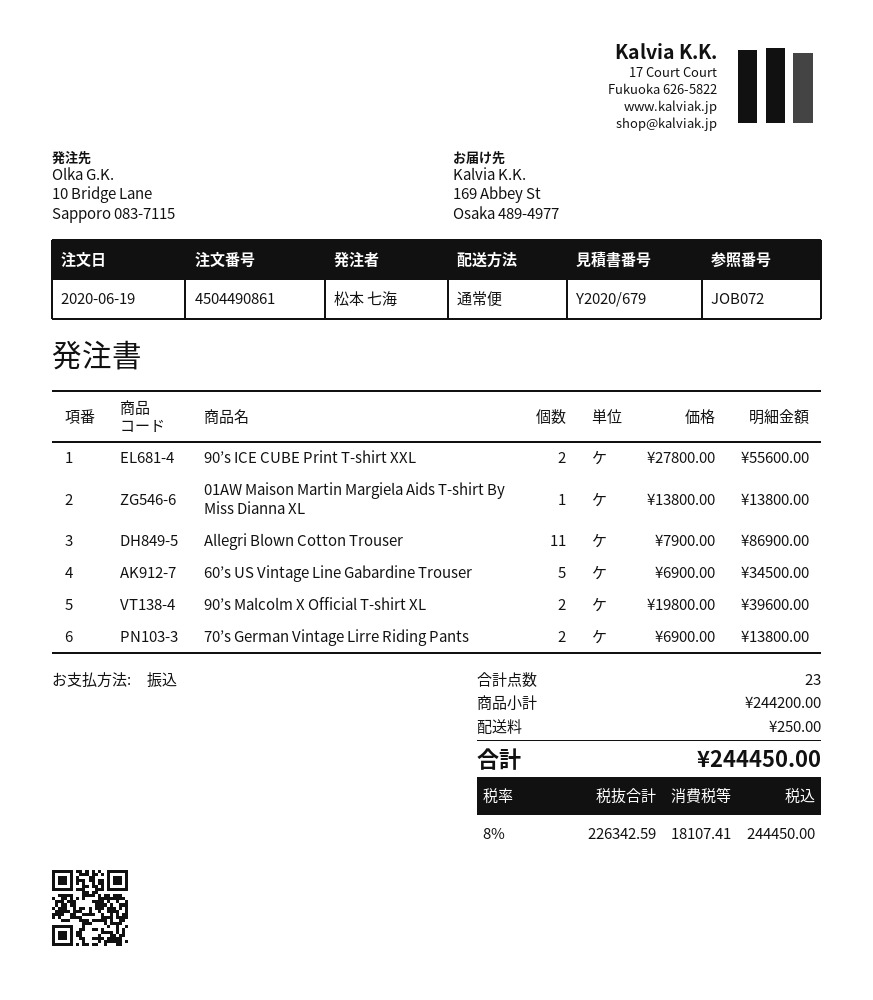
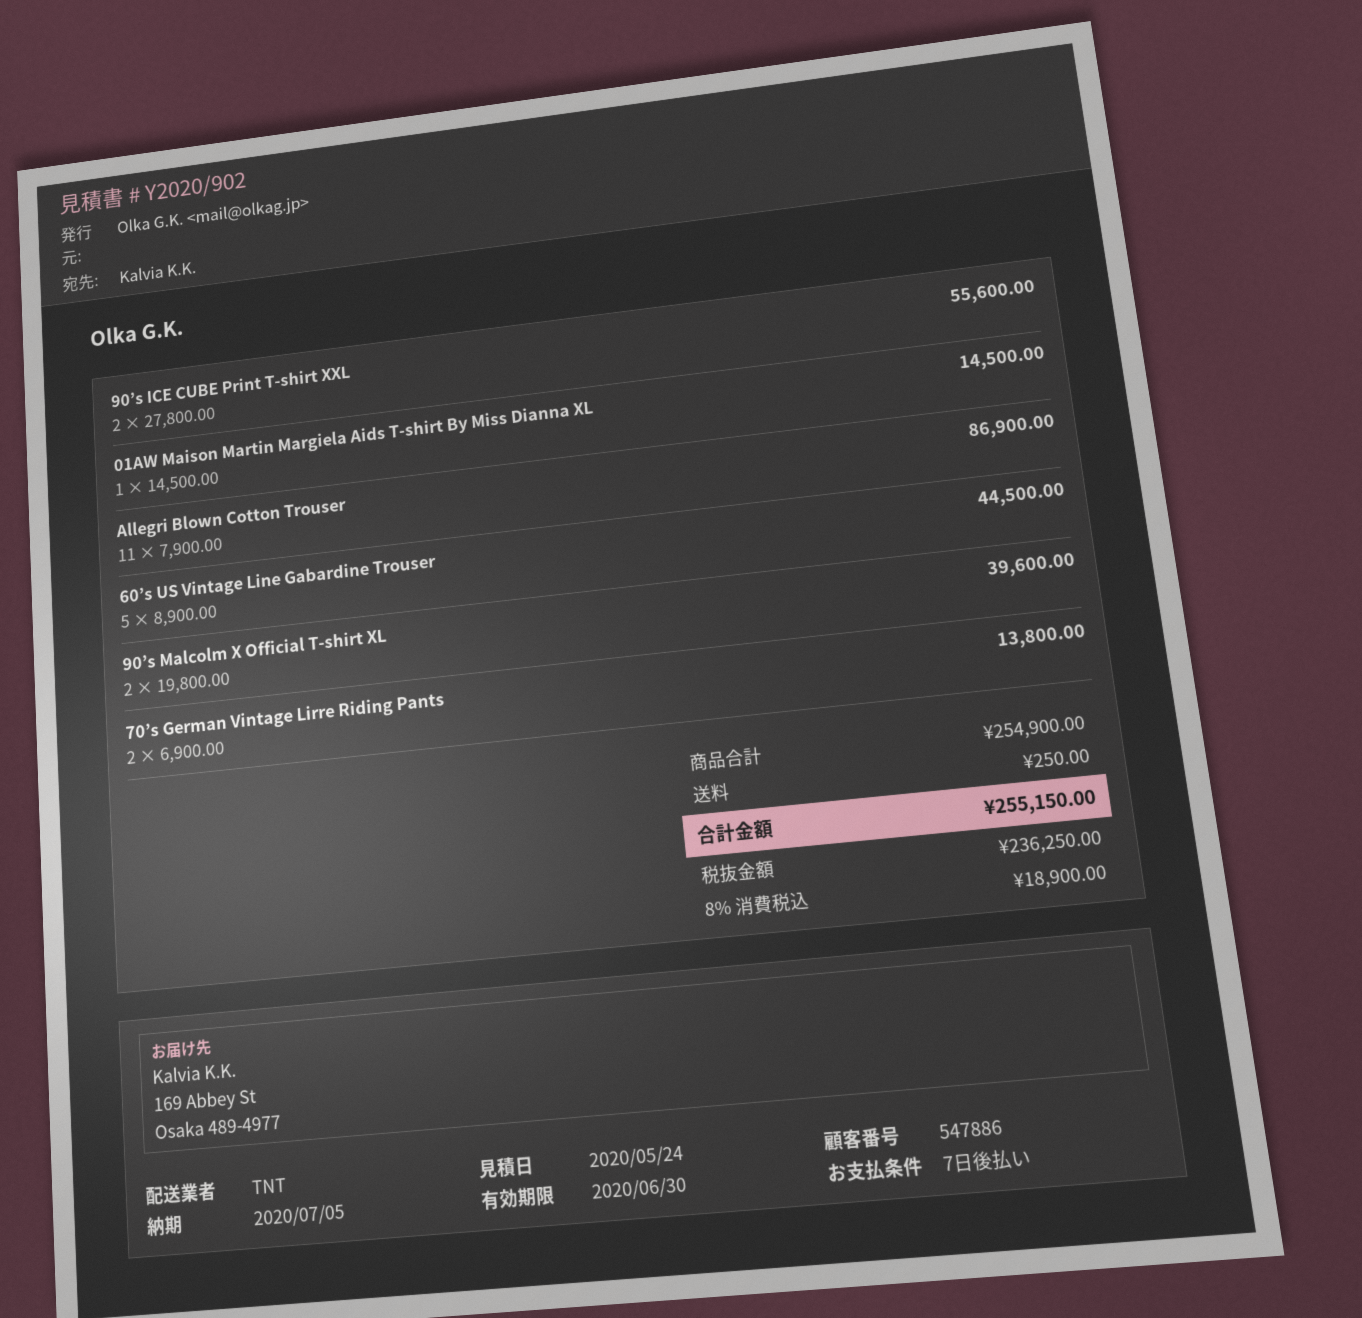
quote number: Y2020/679 -> Y2020/902
shipping method: standard -> TNT
01AW Maison Martin Margiela Aids T-shirt By Miss Dianna XL: 1 x 13800.00 = 13800.00 -> 1 x 14500.00 = 14500.00
60’s US Vintage Line Gabardine Trouser: 5 x 6900.00 = 34500.00 -> 5 x 8900.00 = 44500.00
subtotal: 244200.00 -> 254900.00
net: 226342.59 -> 236250.00
tax: 8% = 18107.41 -> 8% = 18900.00
total: 244450.00 -> 255150.00

